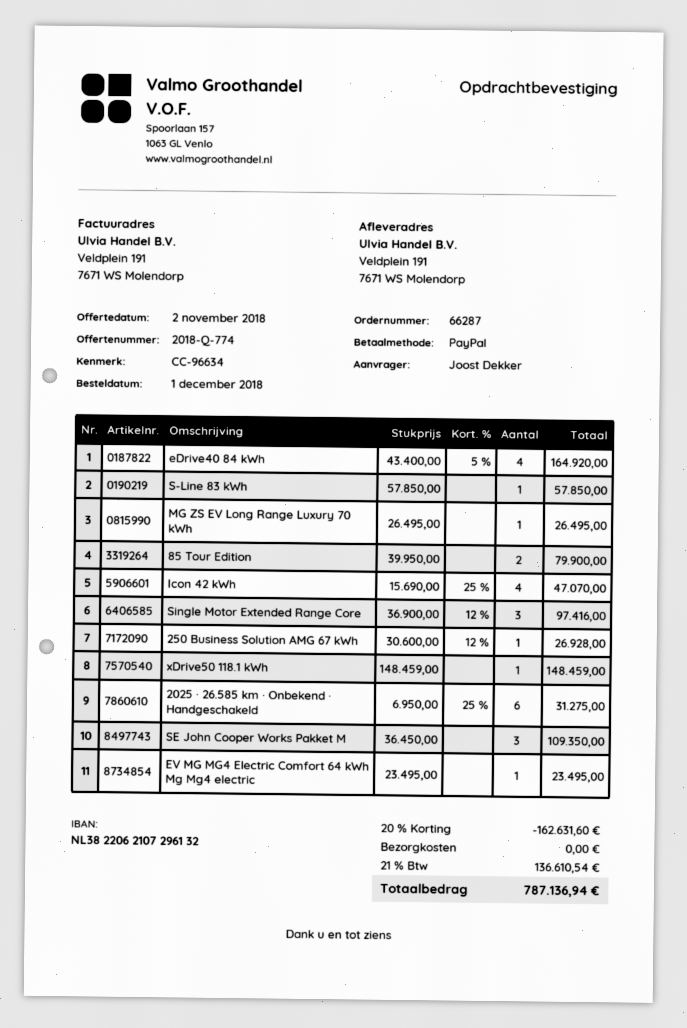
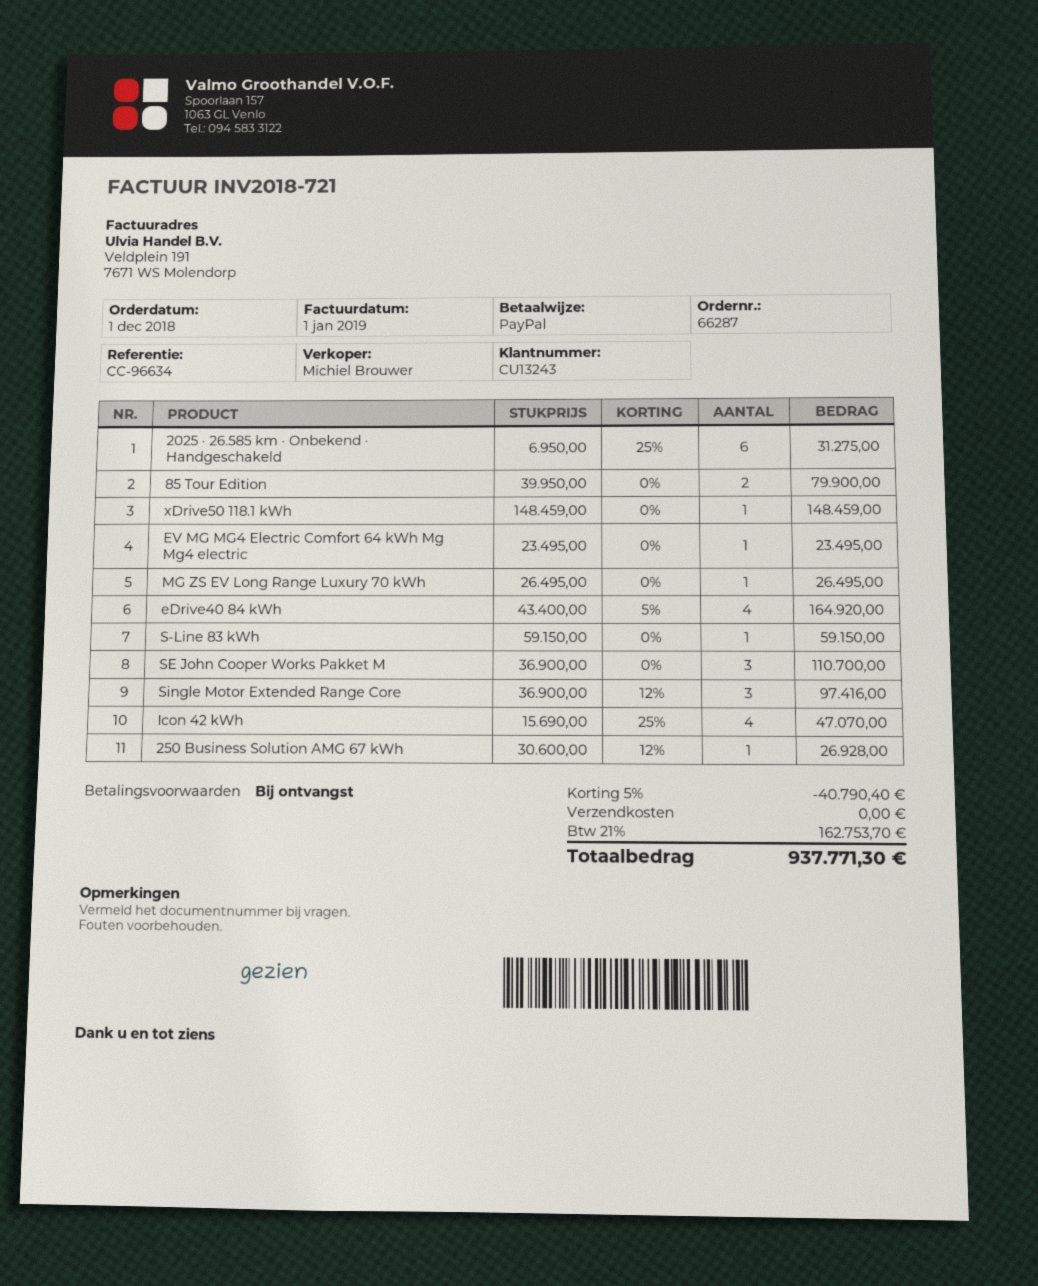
S-Line 83 kWh: 1 x 57850.00 = 57850.00 -> 1 x 59150.00 = 59150.00
SE John Cooper Works Pakket M: 3 x 36450.00 = 109350.00 -> 3 x 36900.00 = 110700.00
discount: 20% = 162631.60 -> 5% = 40790.40
tax: 21% = 136610.54 -> 21% = 162753.70
total: 787136.94 -> 937771.30

